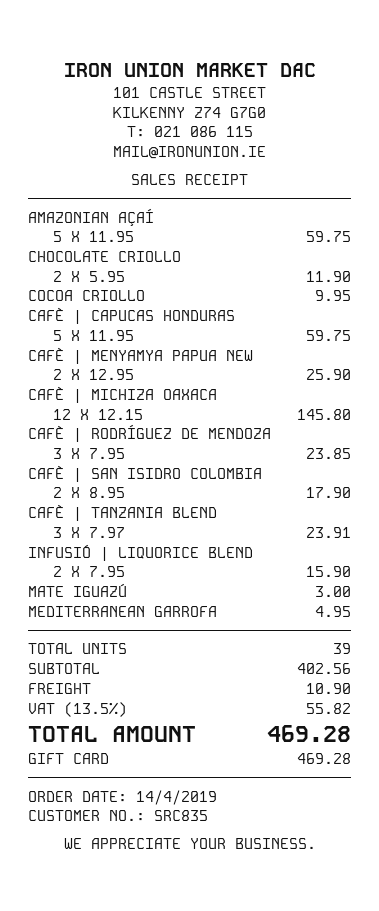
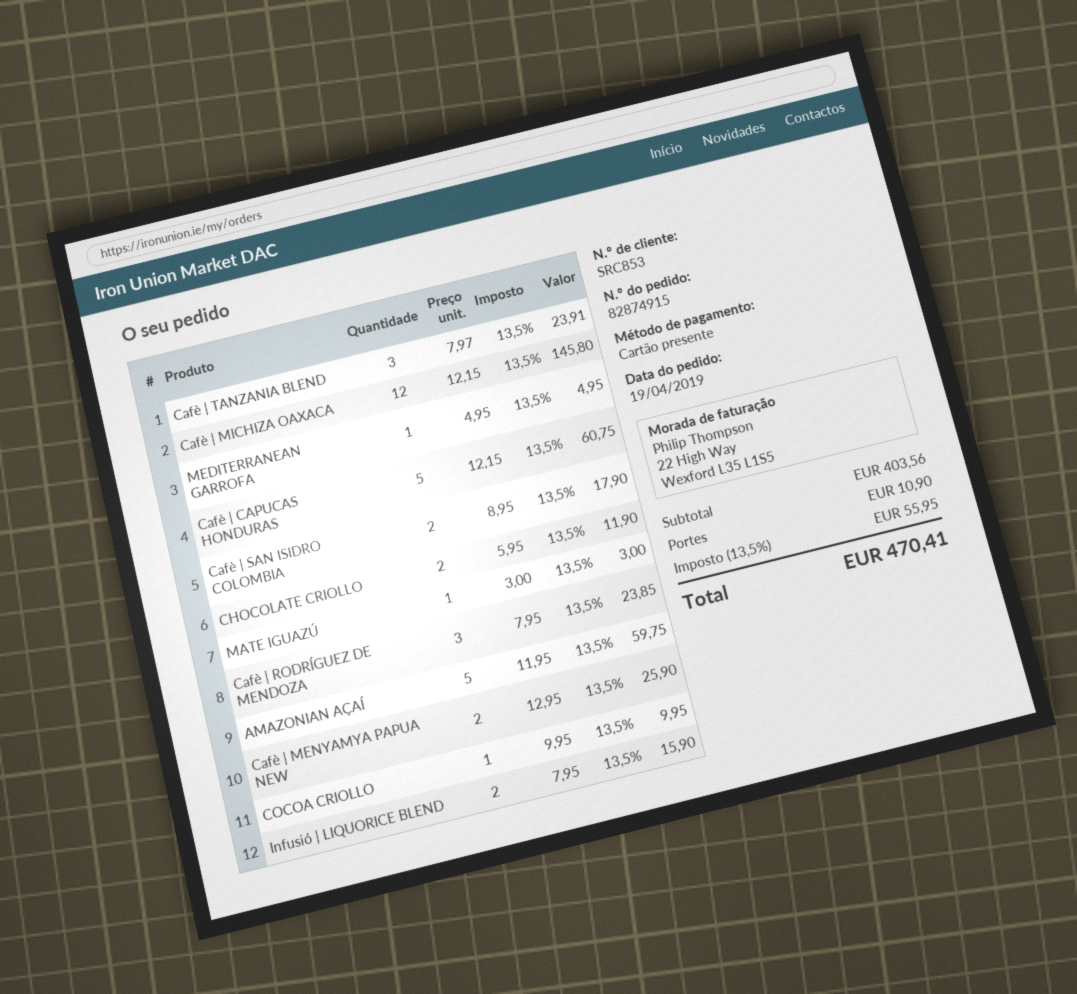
order date: 2019-04-14 -> 2019-04-19
customer number: SRC835 -> SRC853
CAFÈ | CAPUCAS HONDURAS: 5 x 11.95 = 59.75 -> 5 x 12.15 = 60.75
subtotal: 402.56 -> 403.56
tax: 13.5% = 55.82 -> 13.5% = 55.95
total: 469.28 -> 470.41

